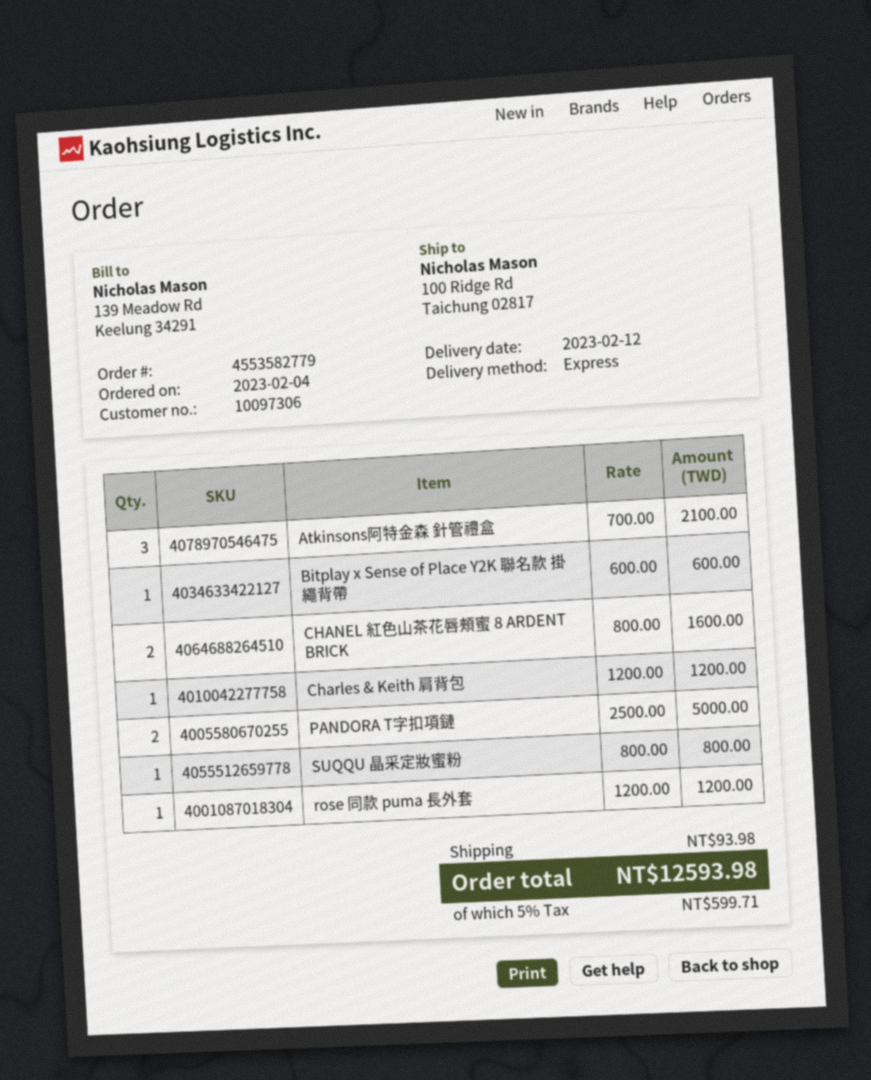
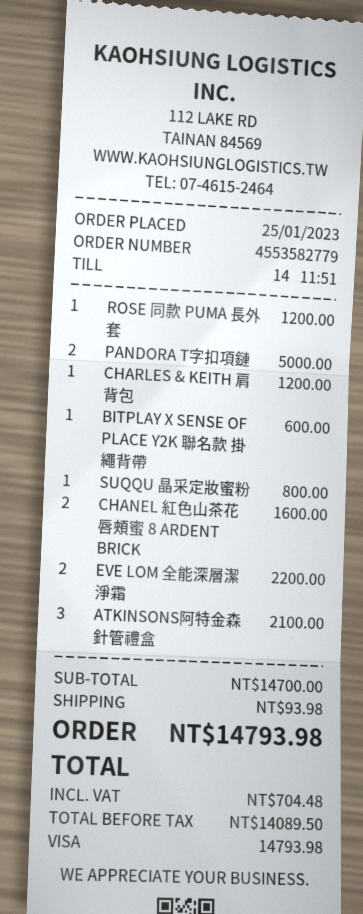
order date: 2023-02-04 -> 2023-01-25
EVE LOM 全能深層潔淨霜: none -> 2 for 2200.00
tax: 599.71 -> 704.48
total: 12593.98 -> 14793.98

